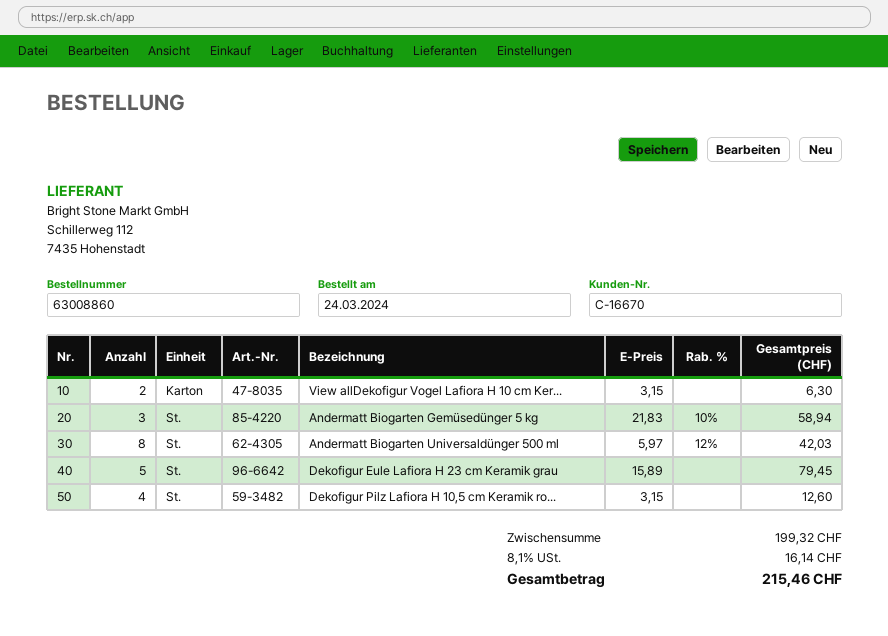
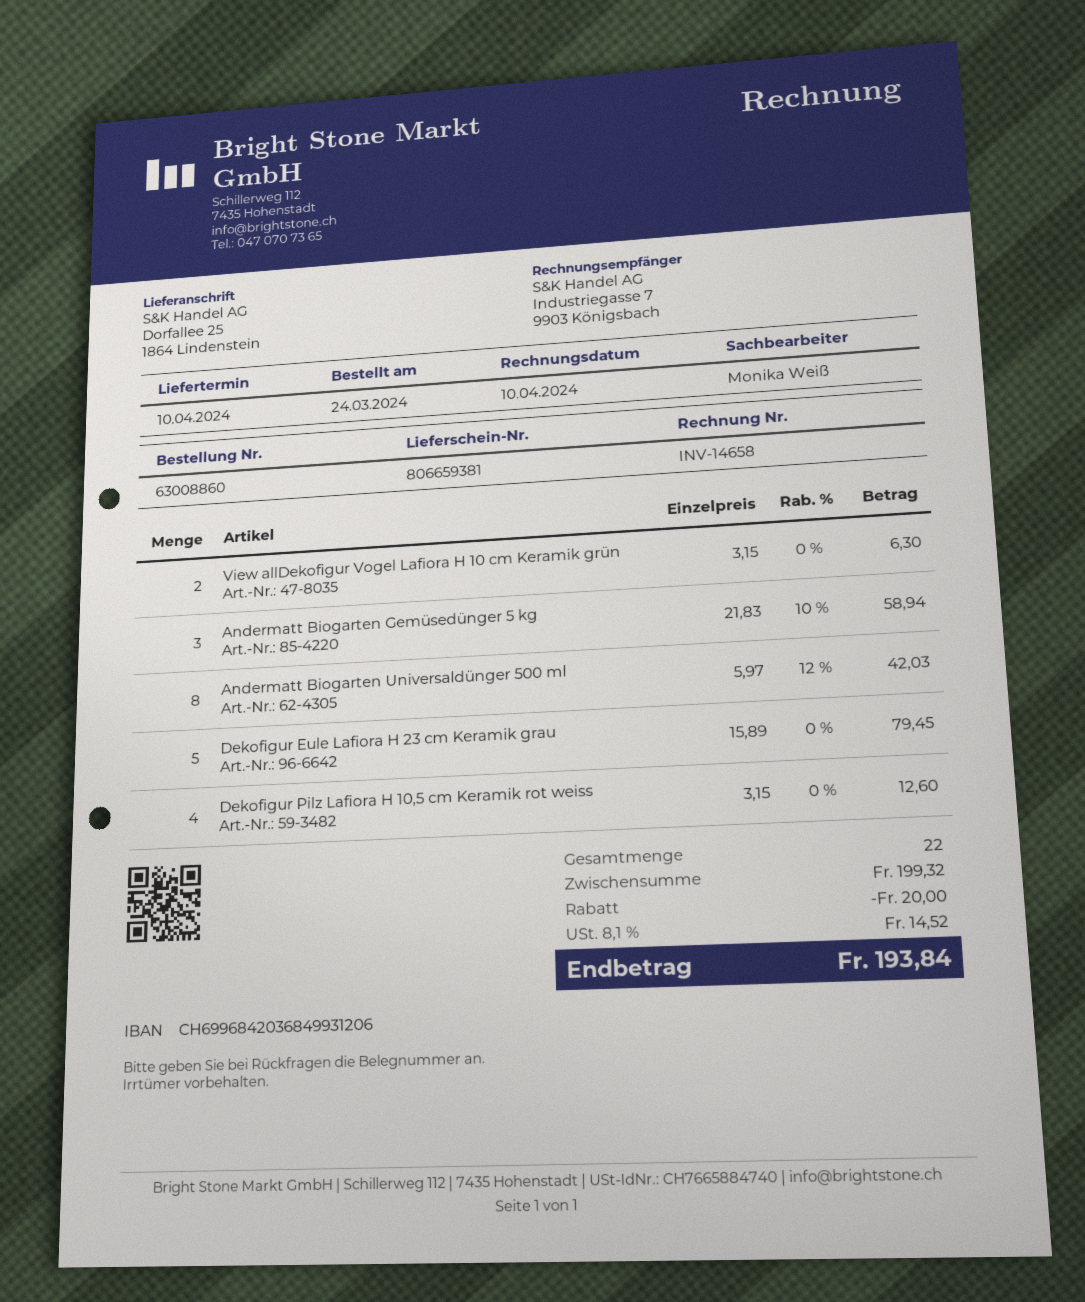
discount: none -> 20.00
tax: 8.1% = 16.14 -> 8.1% = 14.52
total: 215.46 -> 193.84

